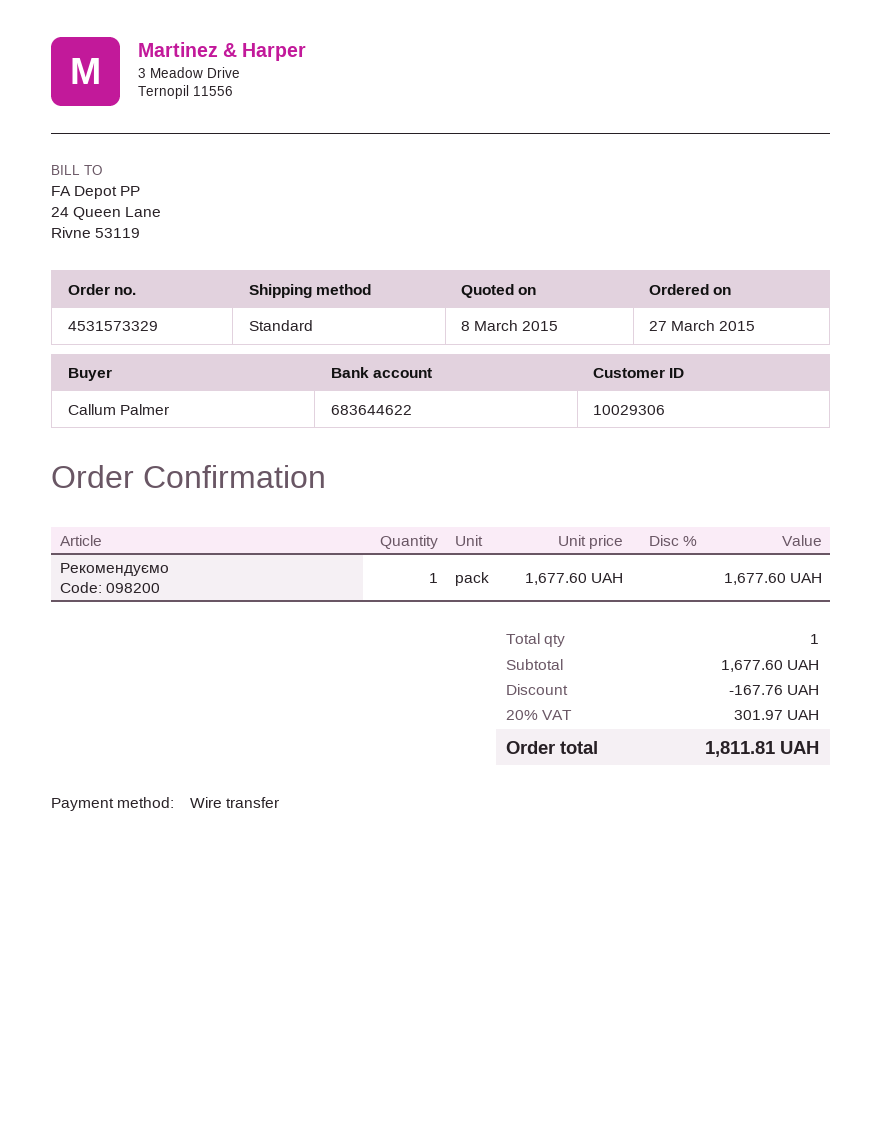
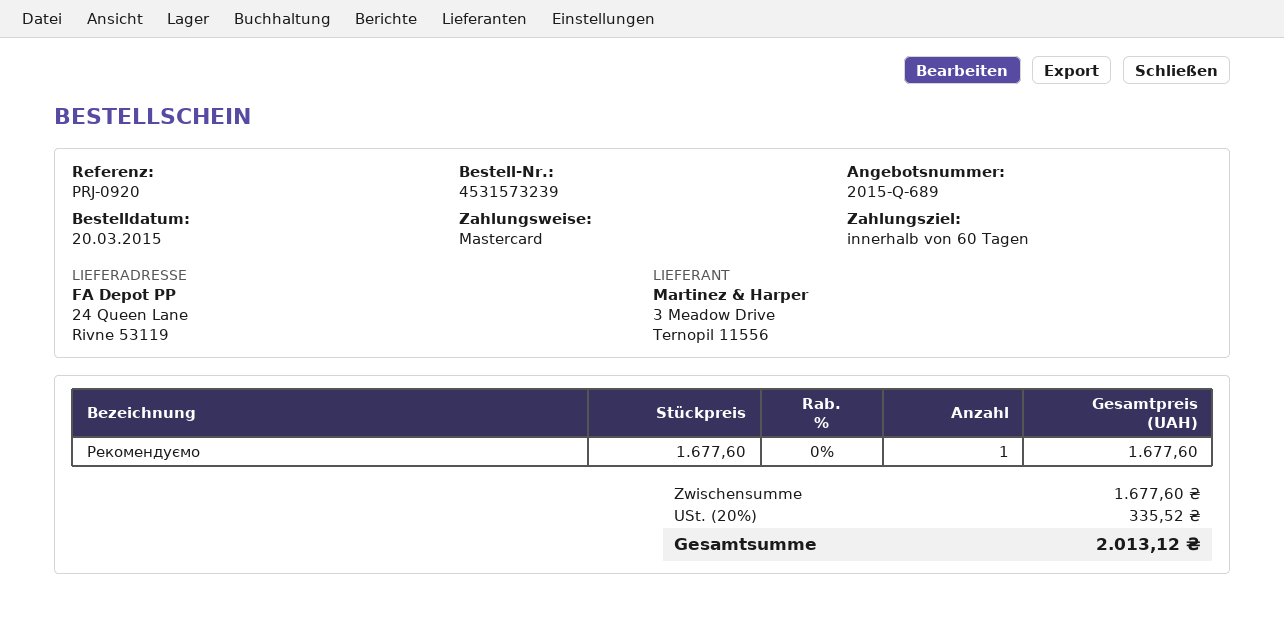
order number: 4531573329 -> 4531573239
order date: 2015-03-27 -> 2015-03-20
payment method: bank transfer -> Mastercard
discount: 167.76 -> none
tax: 20% = 301.97 -> 20% = 335.52
total: 1811.81 -> 2013.12

